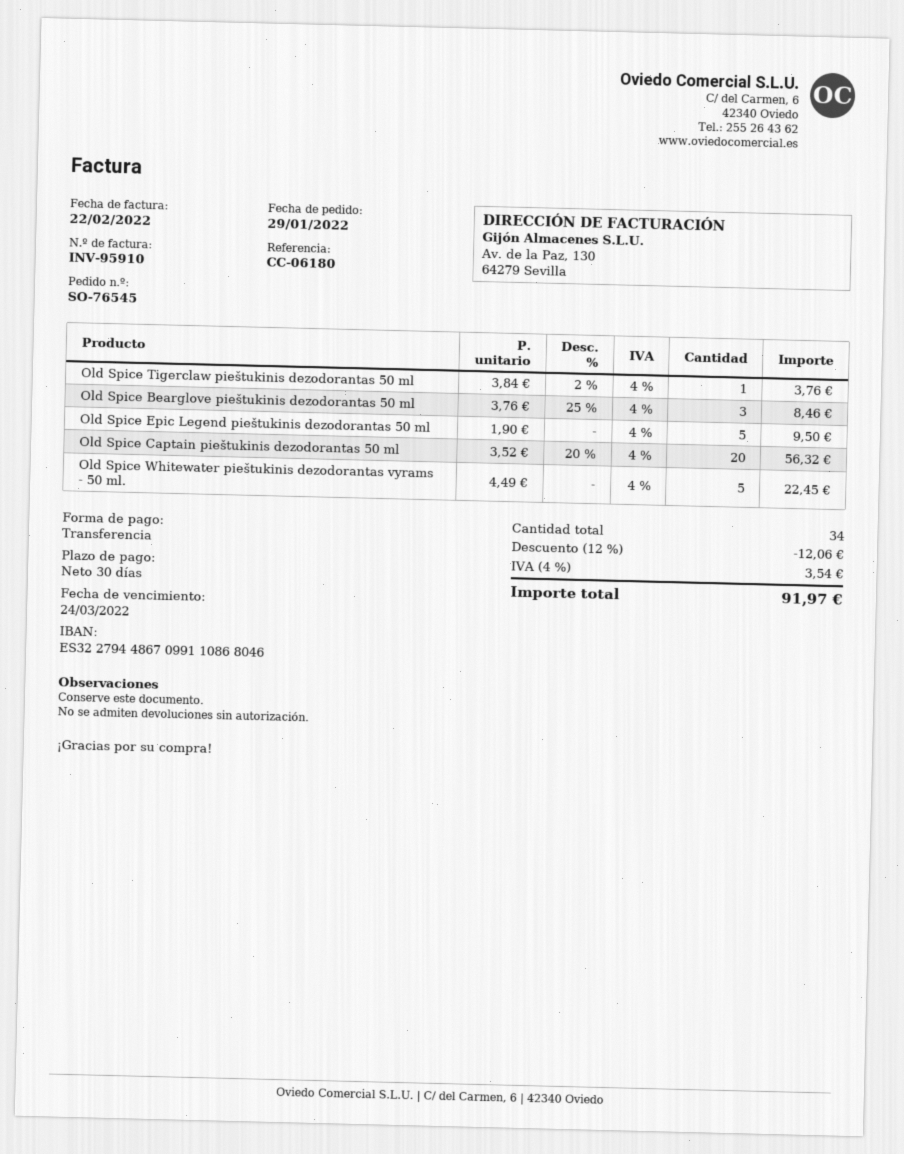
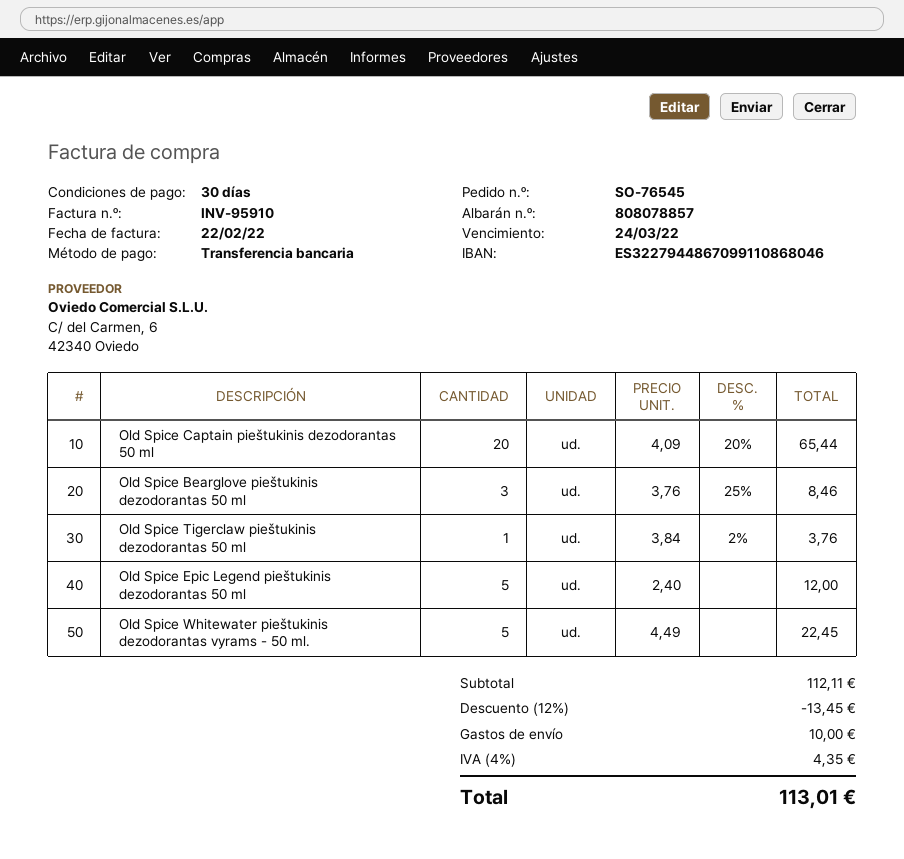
Old Spice Epic Legend pieštukinis dezodorantas 50 ml: 5 x 1.90 = 9.50 -> 5 x 2.40 = 12.00
Old Spice Captain pieštukinis dezodorantas 50 ml: 20 x 3.52 - 20% = 56.32 -> 20 x 4.09 - 20% = 65.44
discount: 12% = 12.06 -> 12% = 13.45
shipping: none -> 10.00
tax: 4% = 3.54 -> 4% = 4.35
total: 91.97 -> 113.01

